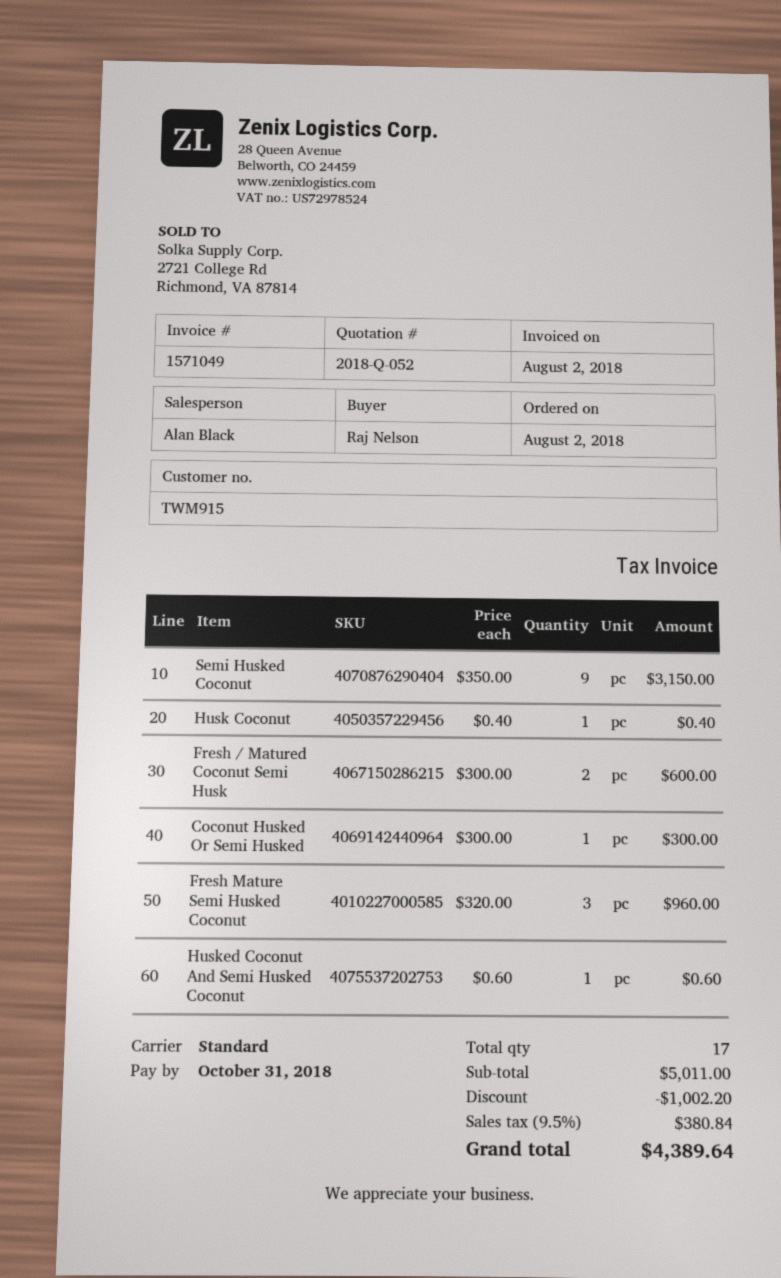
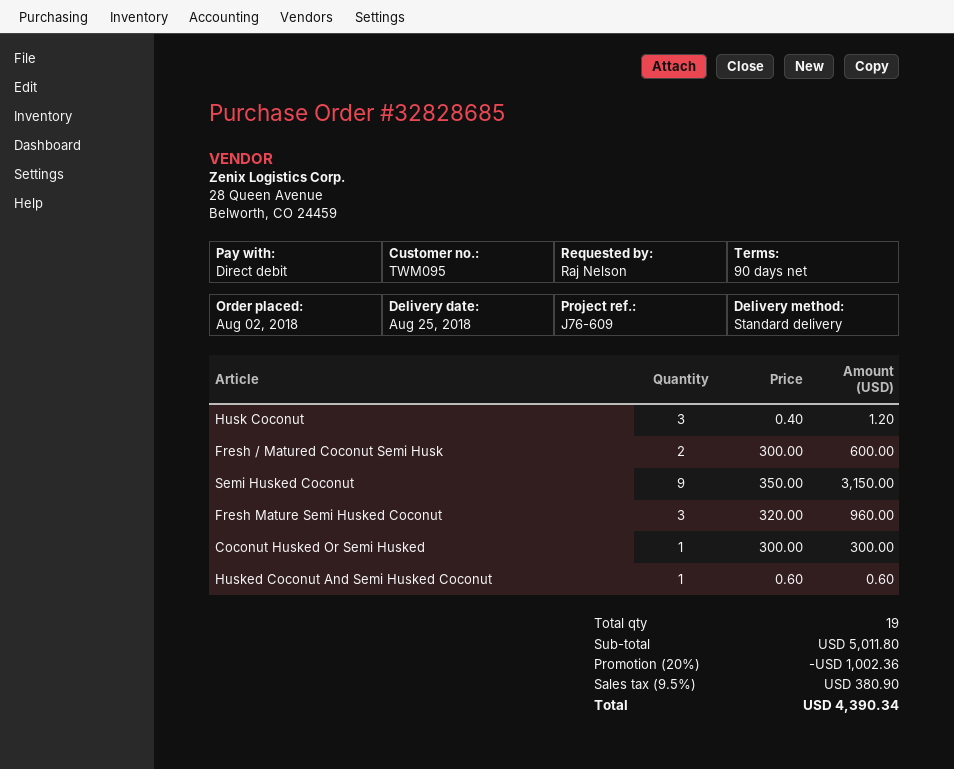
customer number: TWM915 -> TWM095
Husk Coconut: 1 x 0.40 = 0.40 -> 3 x 0.40 = 1.20
total quantity: 17 -> 19
subtotal: 5011.00 -> 5011.80
discount: 1002.20 -> 1002.36
tax: 9.5% = 380.84 -> 9.5% = 380.90
total: 4389.64 -> 4390.34

